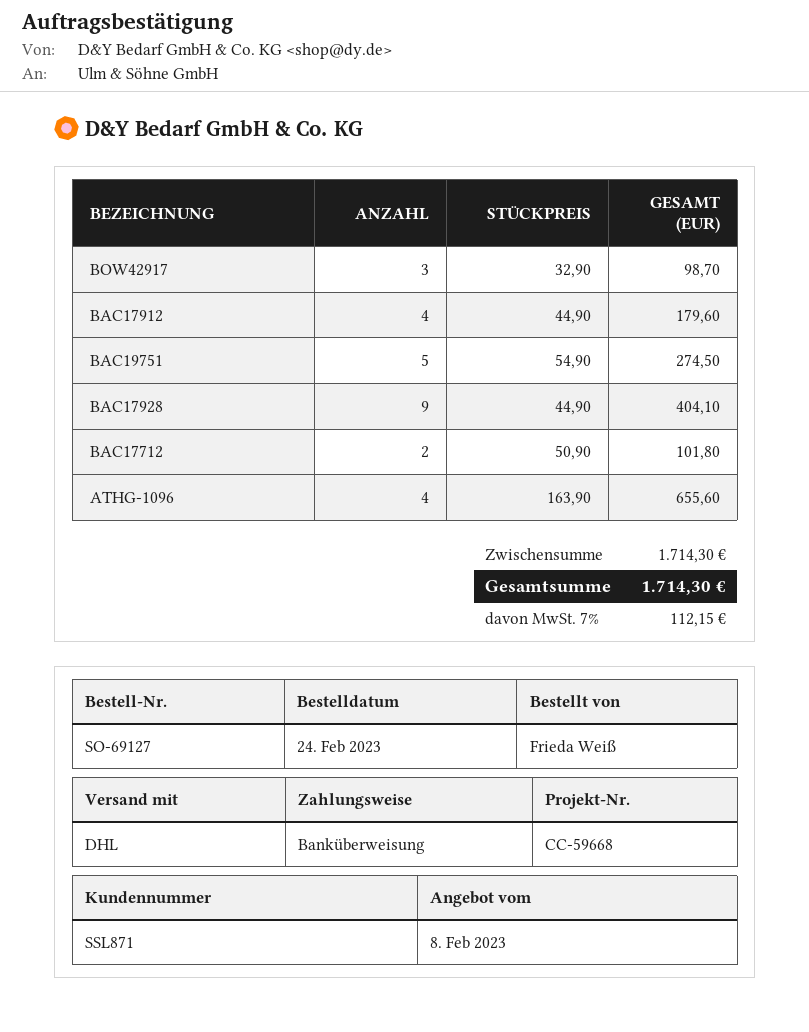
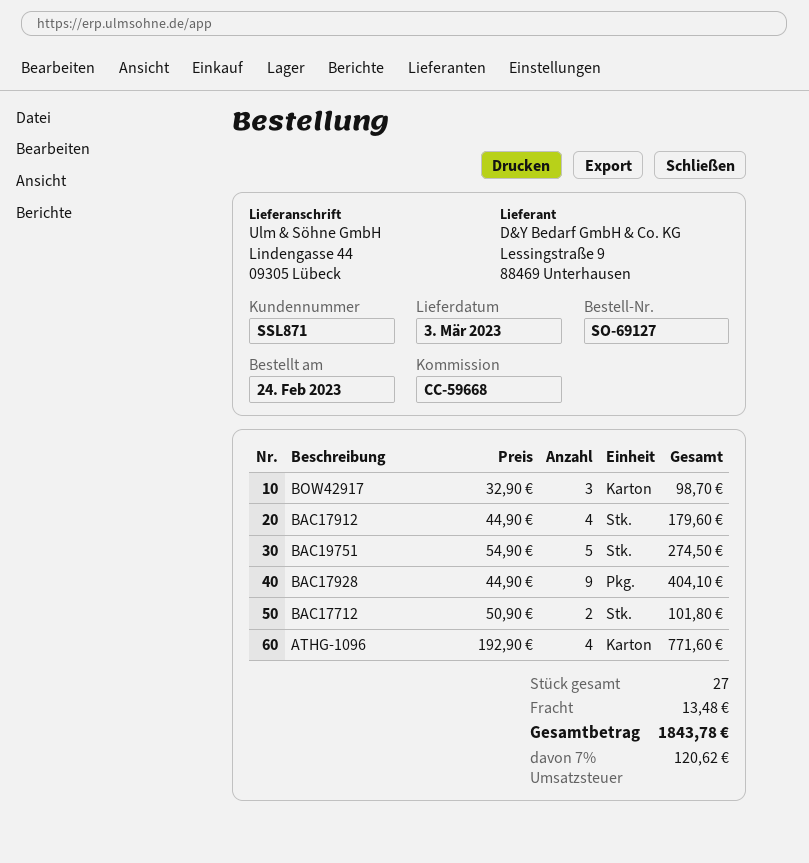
ATHG-1096: 4 x 163.90 = 655.60 -> 4 x 192.90 = 771.60
shipping: none -> 13.48
tax: 7% = 112.15 -> 7% = 120.62
total: 1714.30 -> 1843.78

